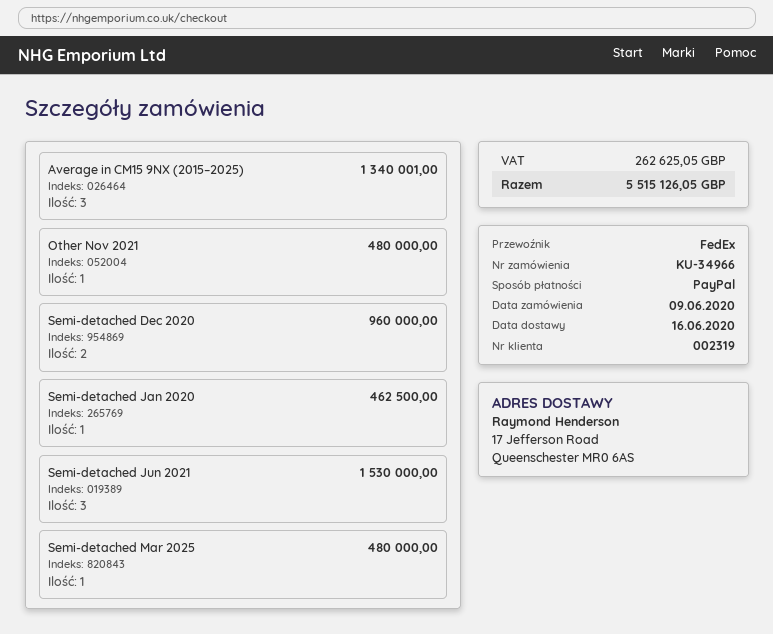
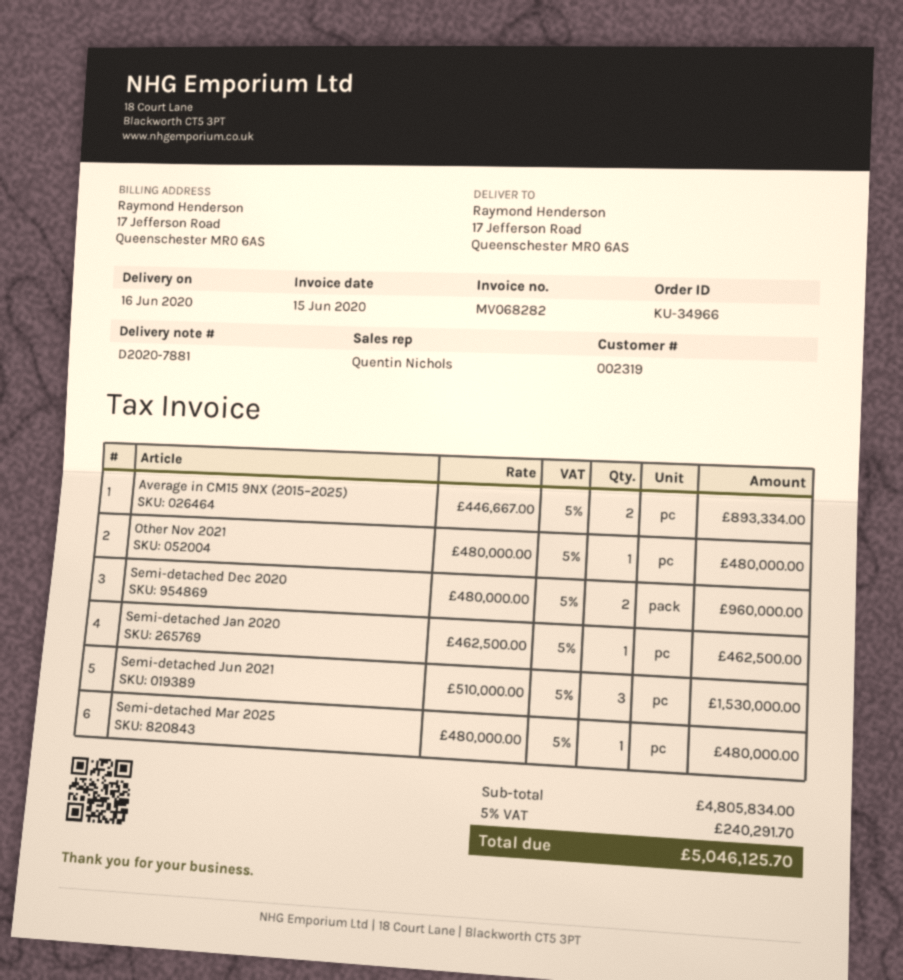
Average in CM15 9NX (2015–2025): 3 for 1340001.00 -> 2 for 893334.00
tax: 262625.05 -> 240291.70
total: 5515126.05 -> 5046125.70

